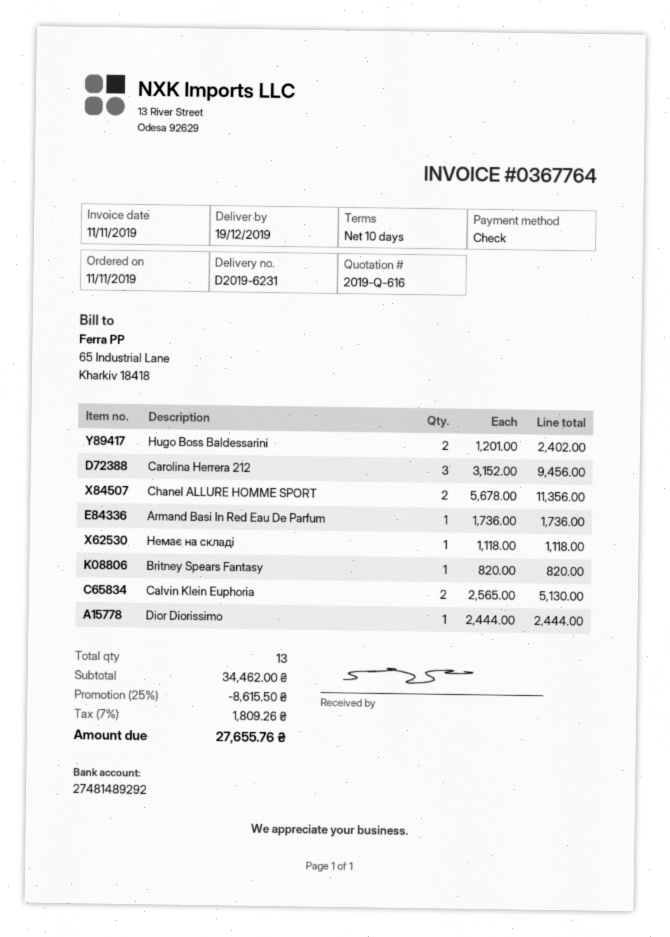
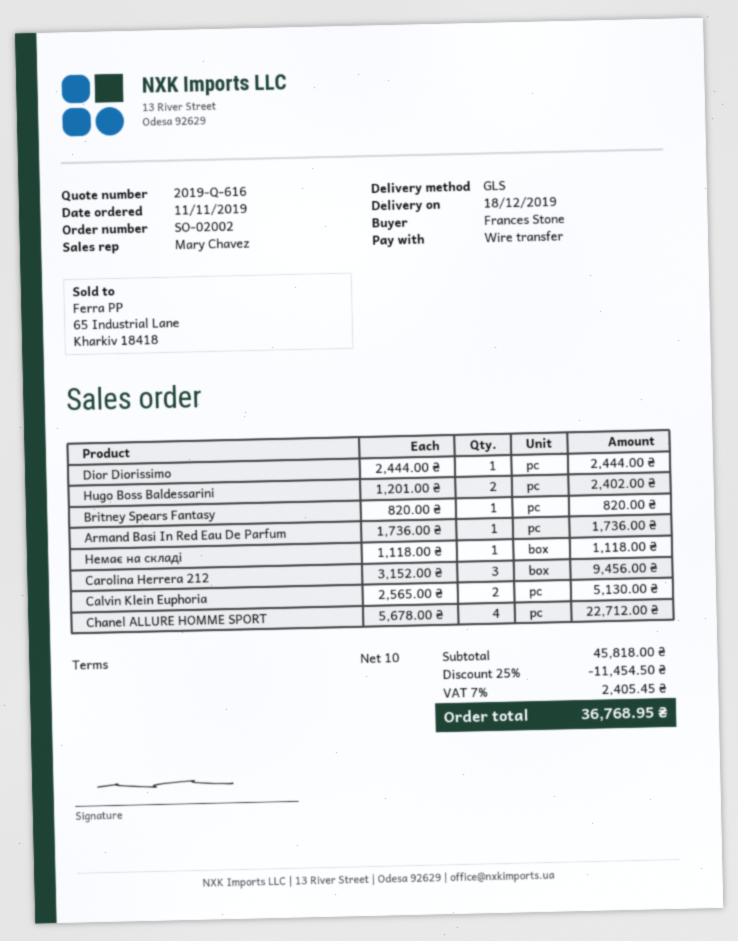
delivery date: 2019-12-19 -> 2019-12-18
payment method: cheque -> bank transfer
Chanel ALLURE HOMME SPORT: 2 x 5678.00 = 11356.00 -> 4 x 5678.00 = 22712.00
subtotal: 34462.00 -> 45818.00
discount: 25% = 8615.50 -> 25% = 11454.50
tax: 7% = 1809.26 -> 7% = 2405.45
total: 27655.76 -> 36768.95

